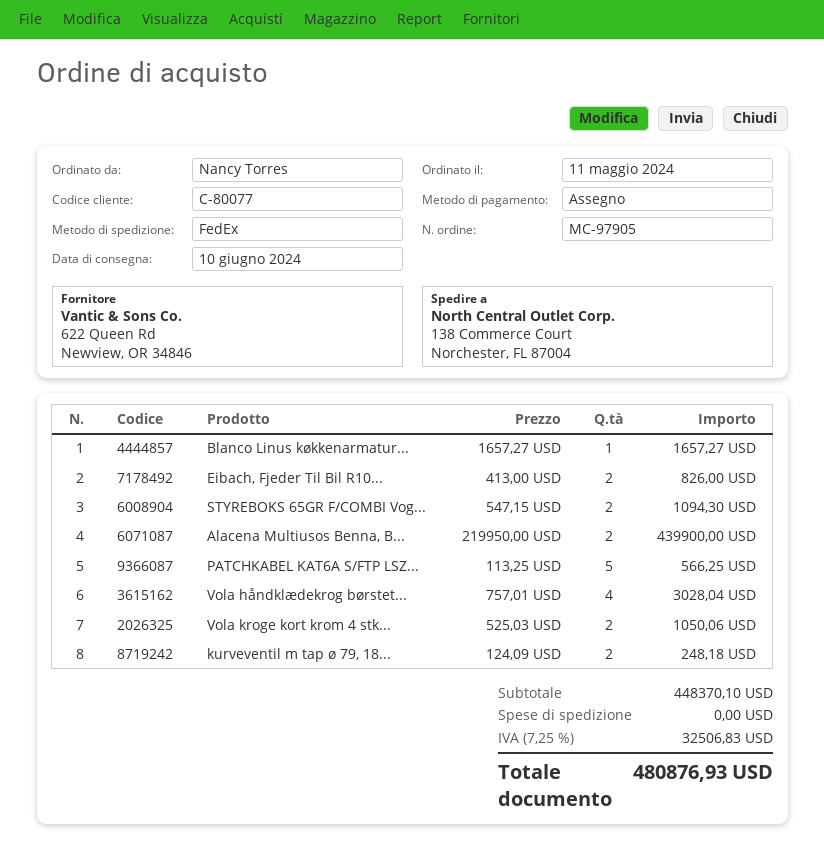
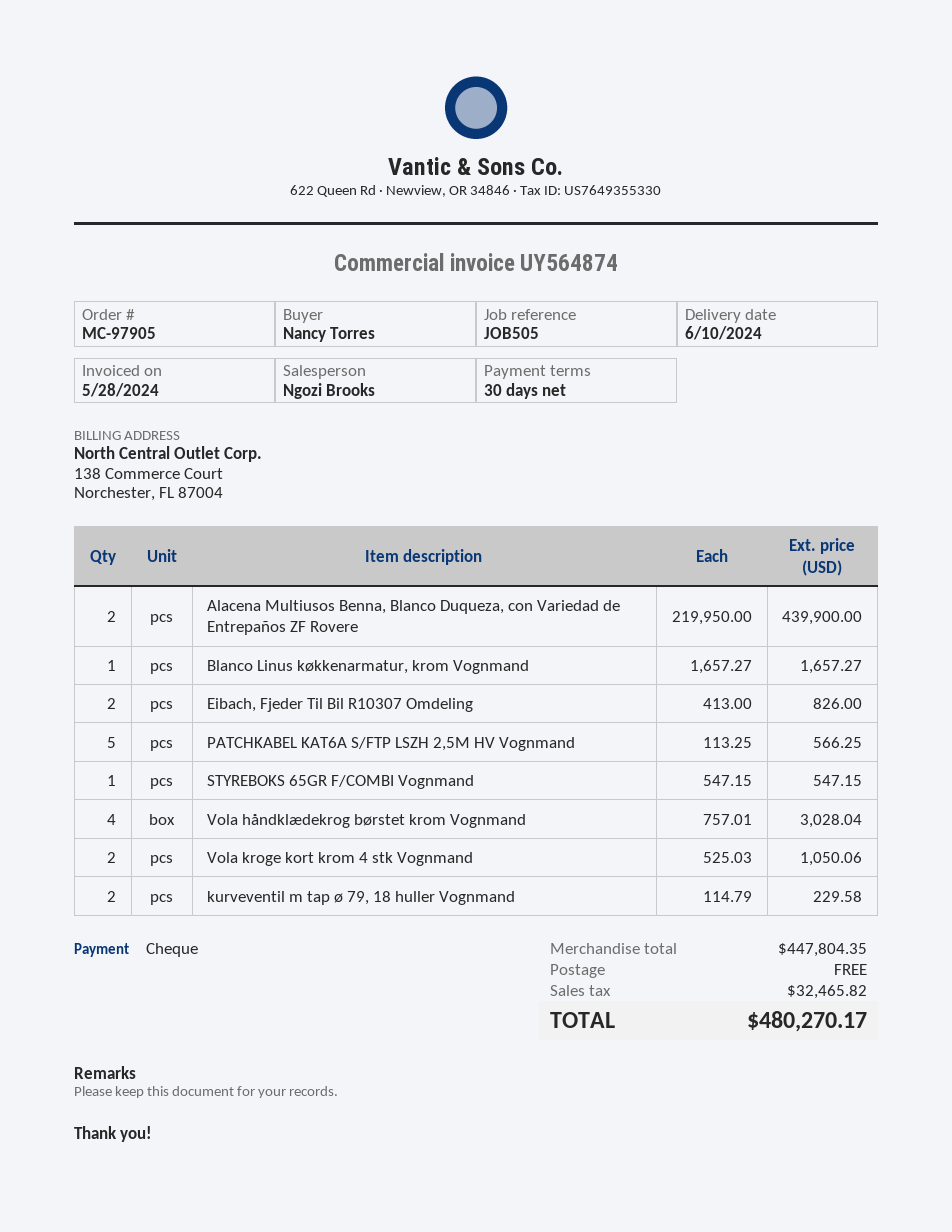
STYREBOKS 65GR F/COMBI Vog...: 2 x 547.15 = 1094.30 -> 1 x 547.15 = 547.15
kurveventil m tap ø 79, 18...: 2 x 124.09 = 248.18 -> 2 x 114.79 = 229.58
subtotal: 448370.10 -> 447804.35
tax: 32506.83 -> 32465.82
total: 480876.93 -> 480270.17

